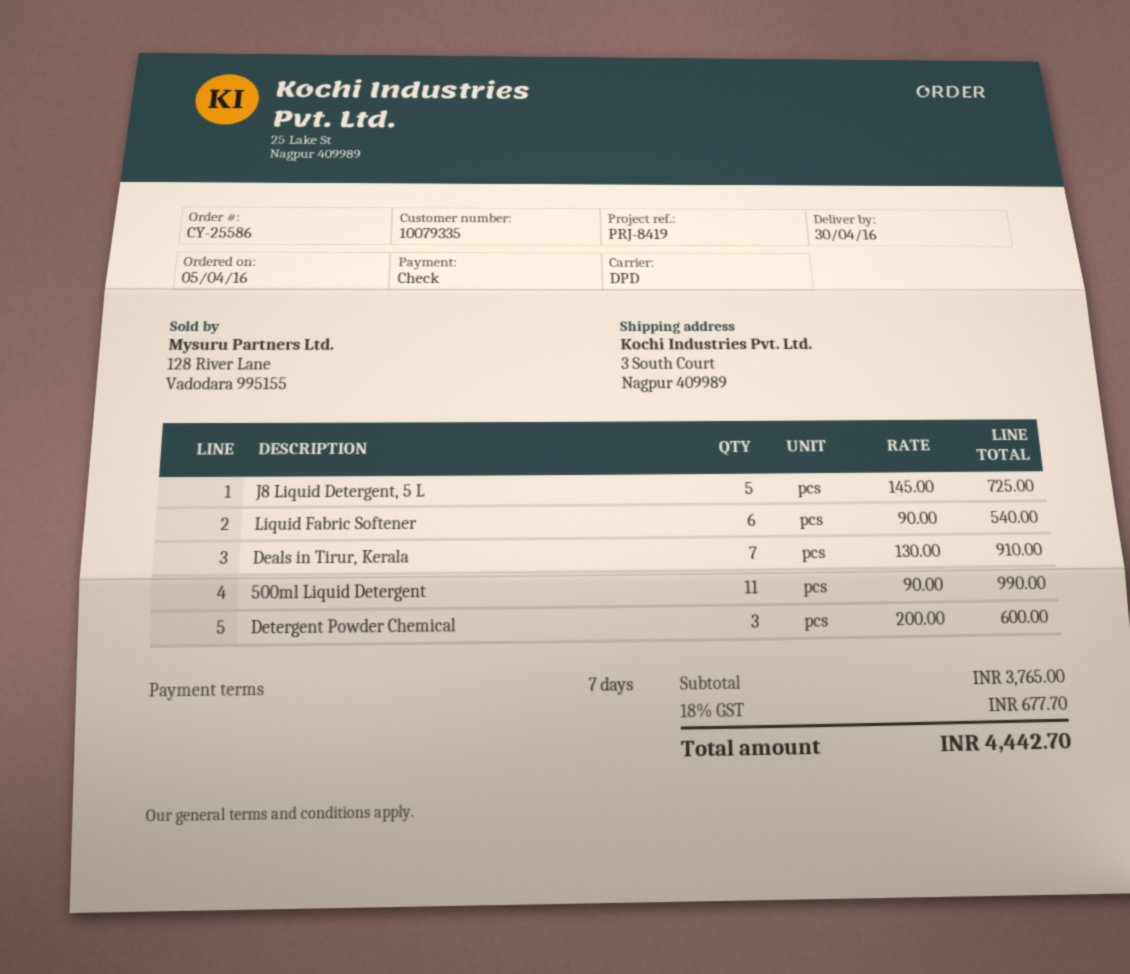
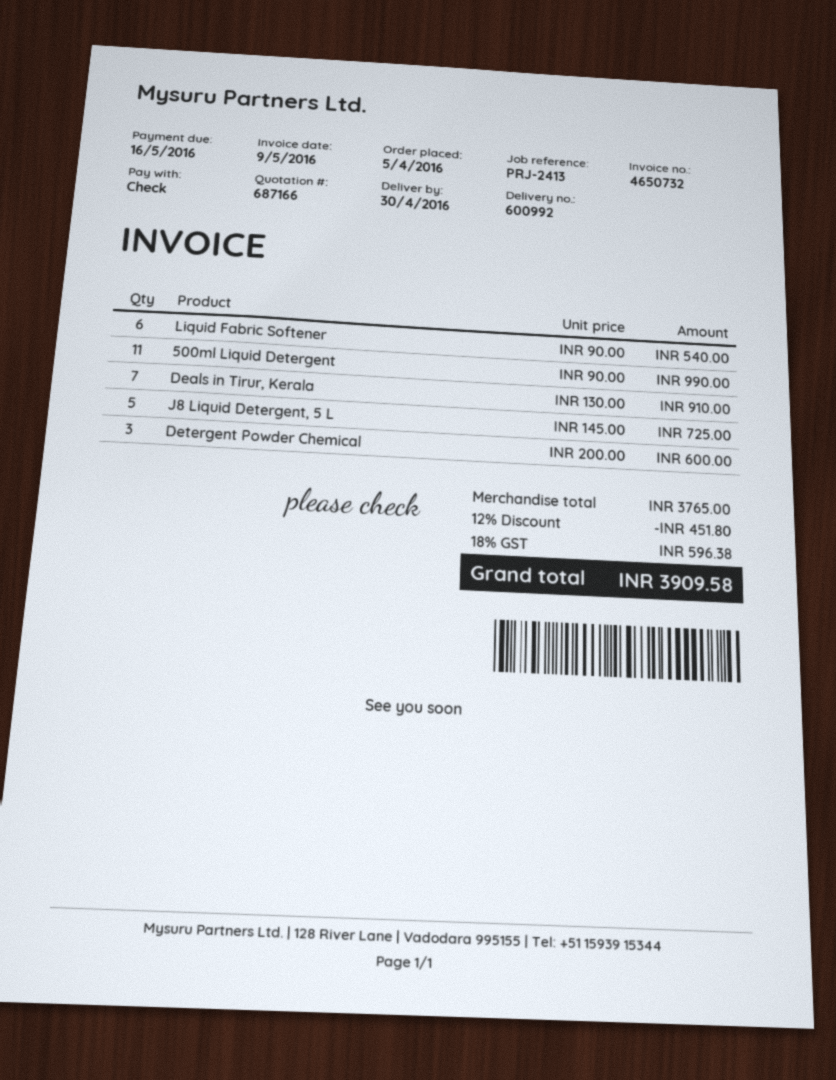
reference: PRJ-8419 -> PRJ-2413
discount: none -> 12% = 451.80
tax: 18% = 677.70 -> 18% = 596.38
total: 4442.70 -> 3909.58

